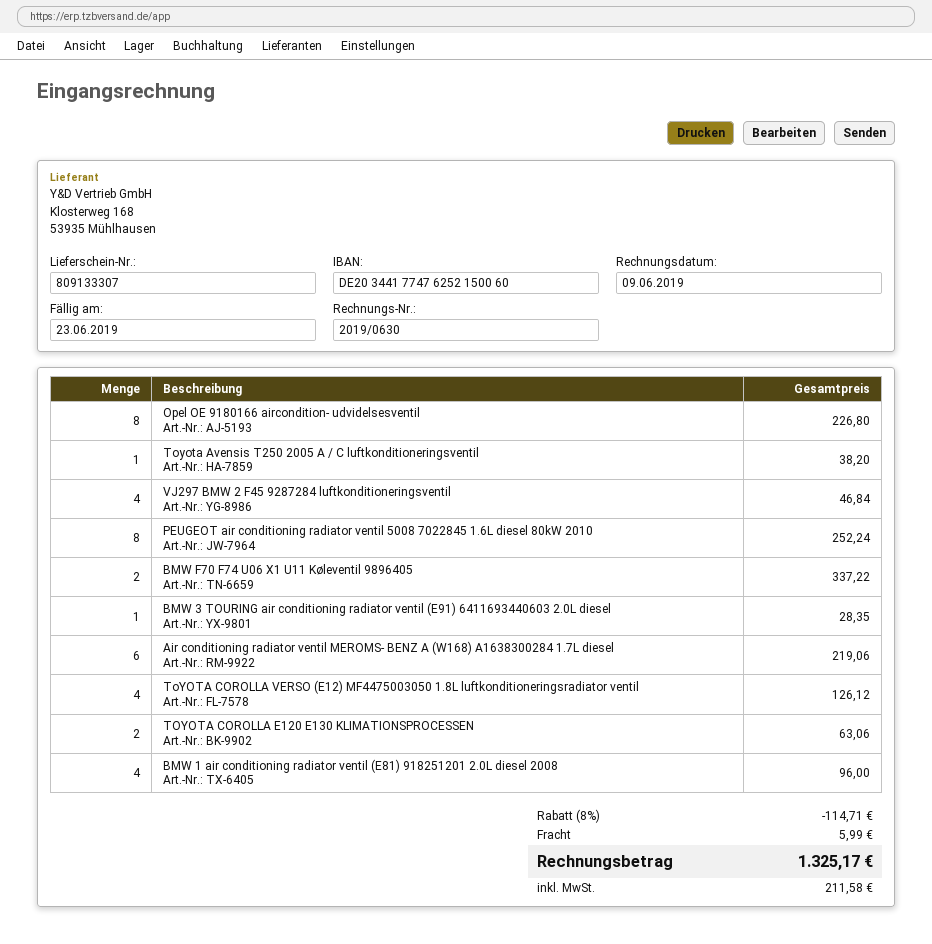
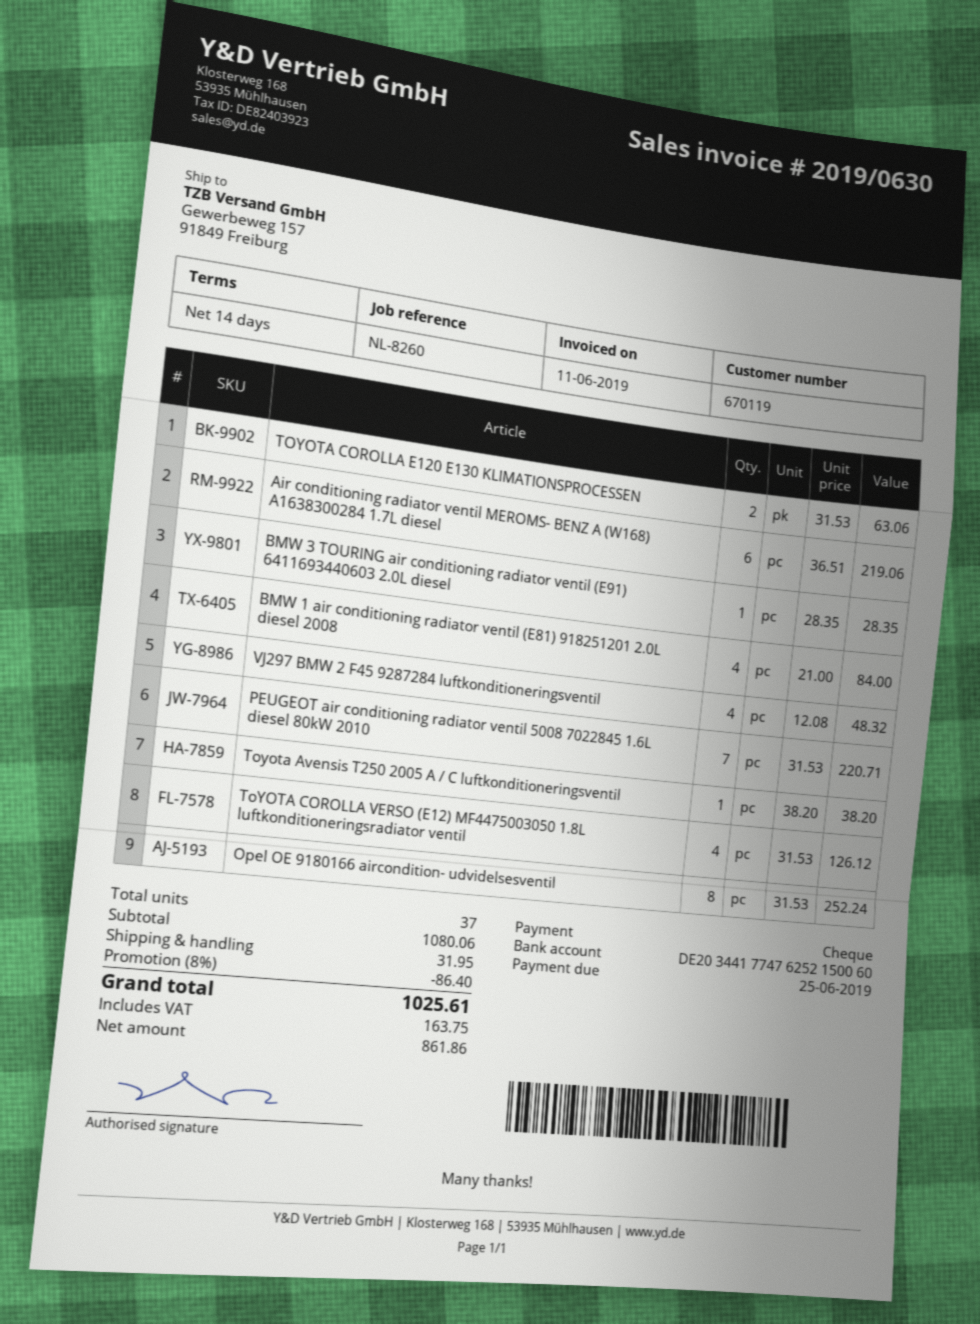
invoice date: 2019-06-09 -> 2019-06-11
due date: 2019-06-23 -> 2019-06-25
Opel OE 9180166 aircondition- udvidelsesventil: 8 for 226.80 -> 8 for 252.24
VJ297 BMW 2 F45 9287284 luftkonditioneringsventil: 4 for 46.84 -> 4 for 48.32
PEUGEOT air conditioning radiator ventil 5008 7022845 1.6L diesel 80kW 2010: 8 for 252.24 -> 7 for 220.71
BMW F70 F74 U06 X1 U11 Køleventil 9896405: 2 for 337.22 -> none
BMW 1 air conditioning radiator ventil (E81) 918251201 2.0L diesel 2008: 4 for 96.00 -> 4 for 84.00
discount: 8% = 114.71 -> 8% = 86.40
shipping: 5.99 -> 31.95
tax: 211.58 -> 163.75
total: 1325.17 -> 1025.61

